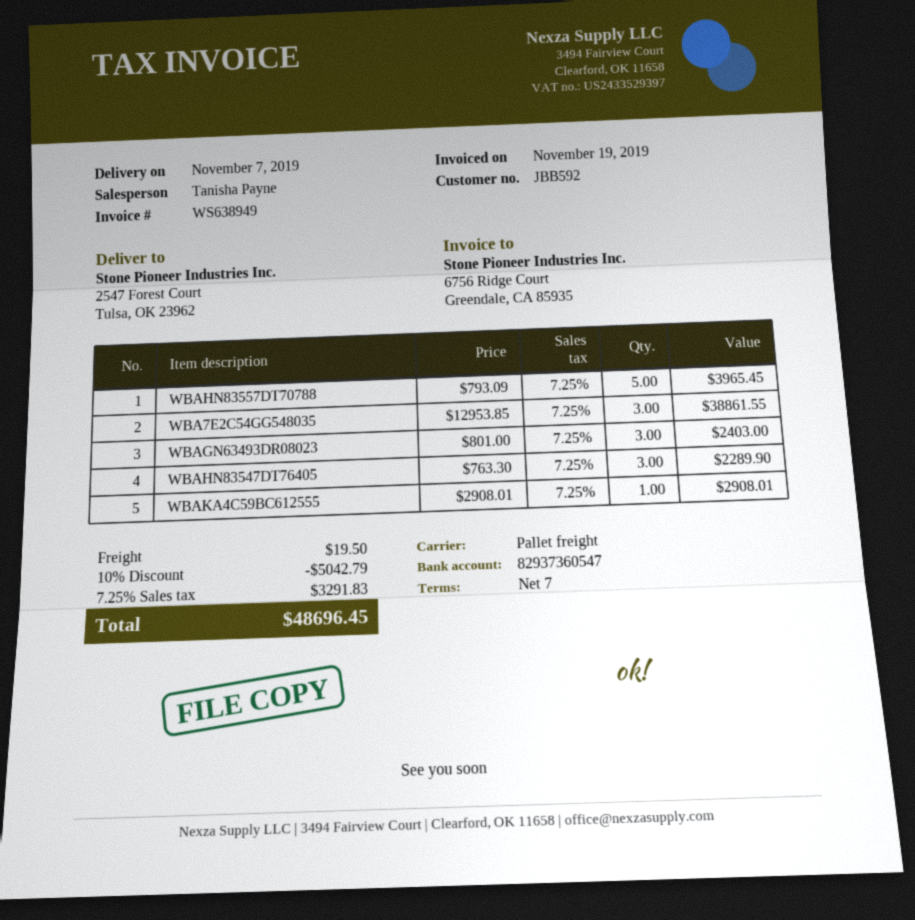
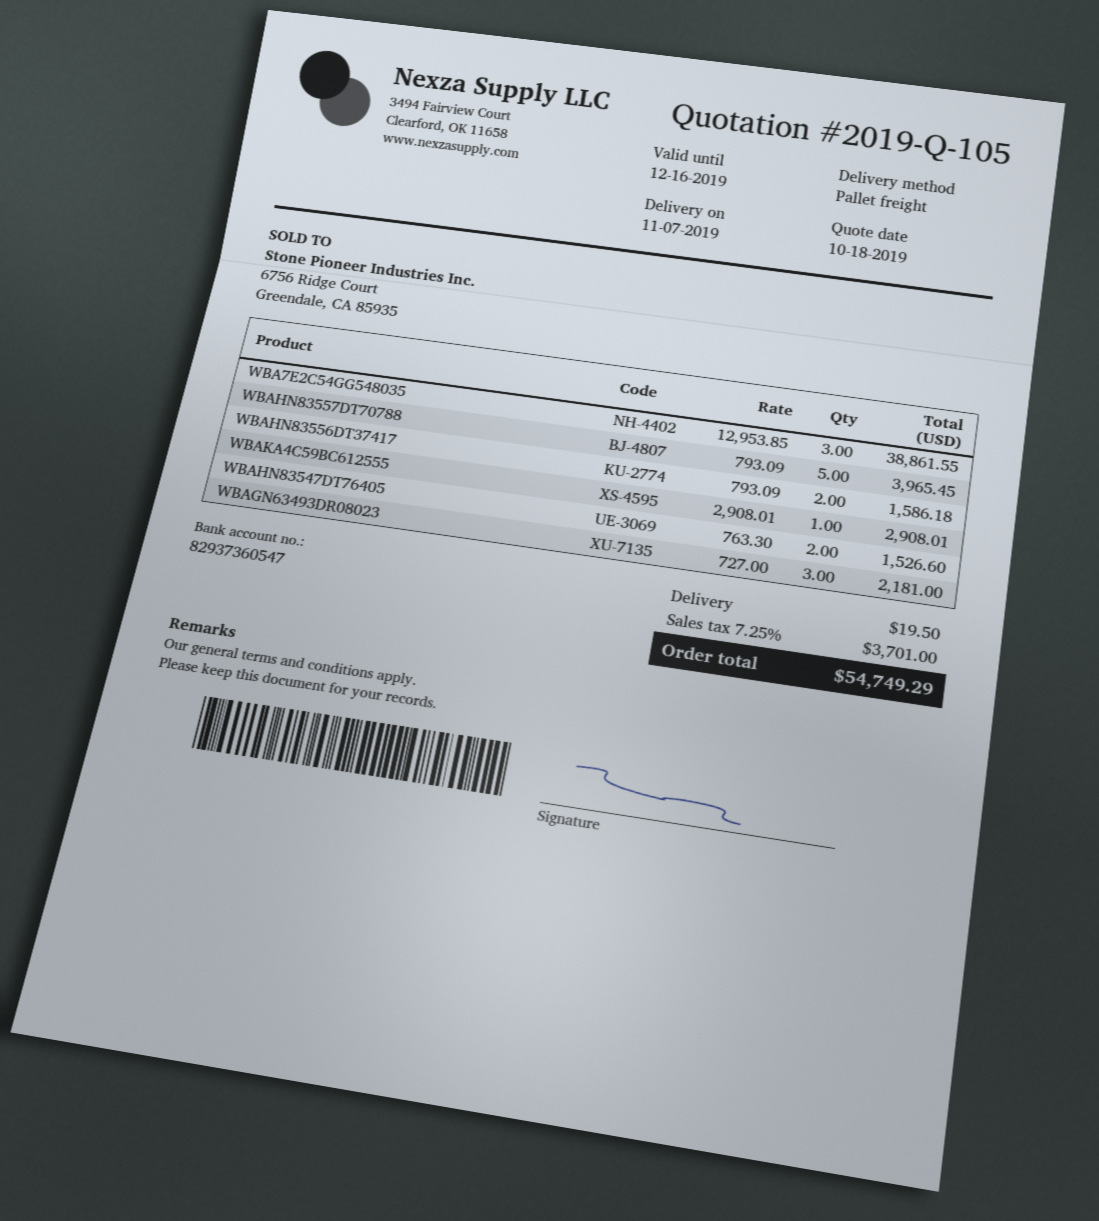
WBAGN63493DR08023: 3 x 801.00 = 2403.00 -> 3 x 727.00 = 2181.00
WBAHN83547DT76405: 3 x 763.30 = 2289.90 -> 2 x 763.30 = 1526.60
WBAHN83556DT37417: none -> 2 x 793.09 = 1586.18
discount: 10% = 5042.79 -> none
tax: 7.25% = 3291.83 -> 7.25% = 3701.00
total: 48696.45 -> 54749.29

